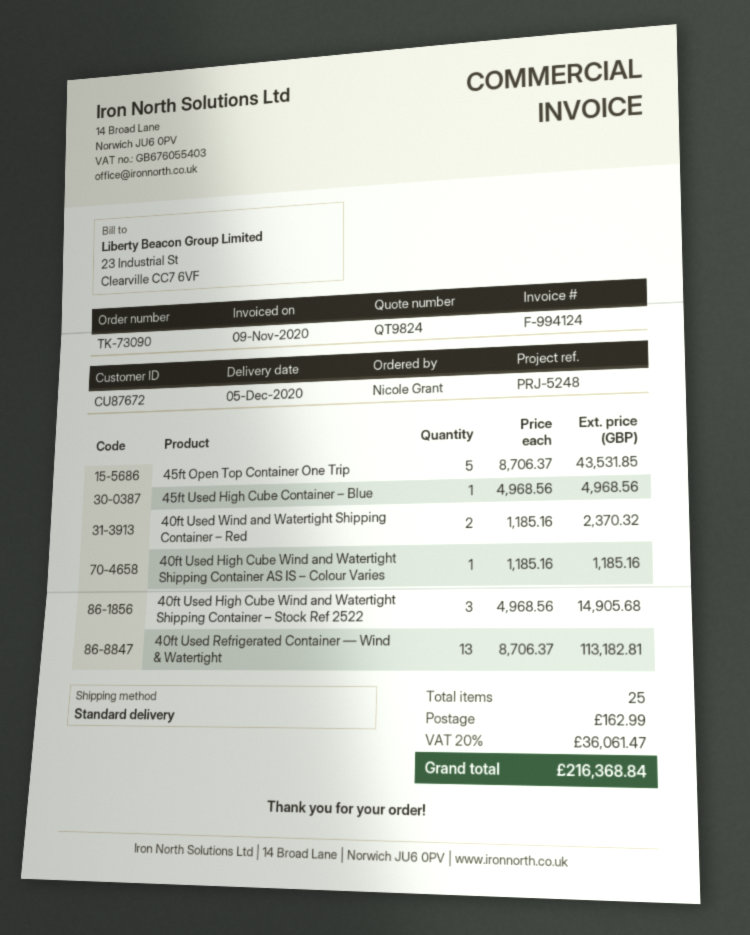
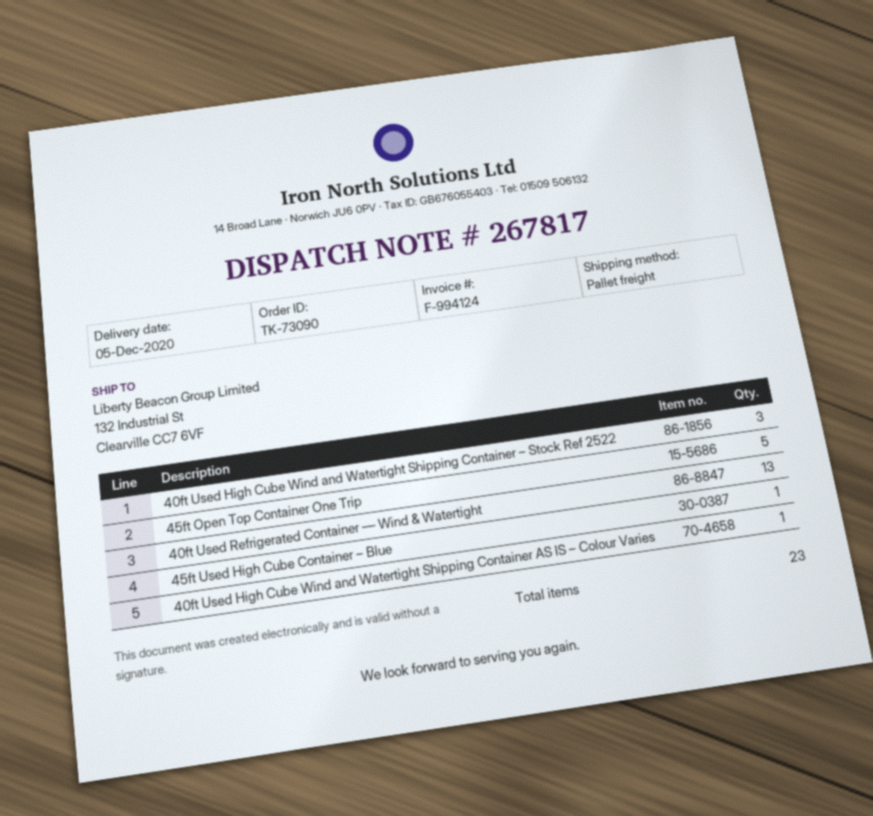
shipping method: standard -> pallet freight
40ft Used Wind and Watertight Shipping Container – Red: 2 -> none
total quantity: 25 -> 23

